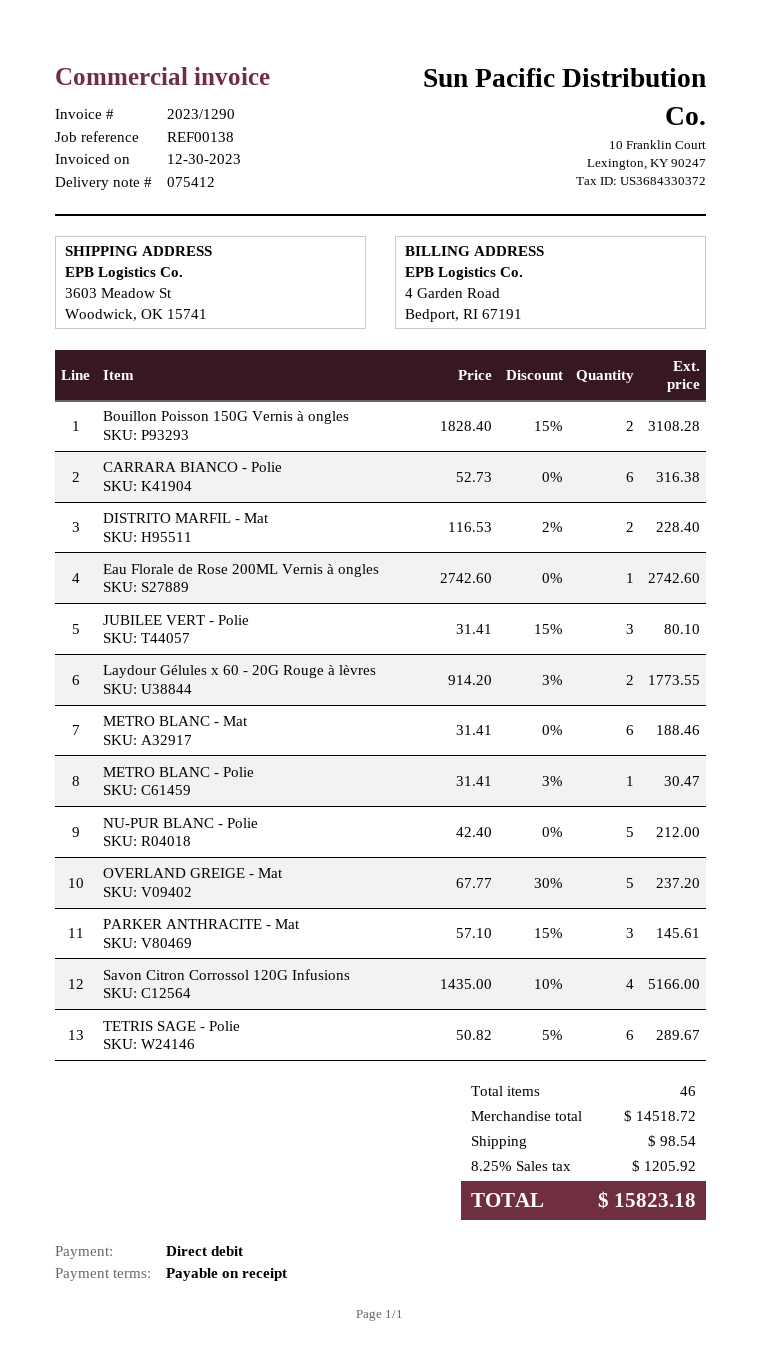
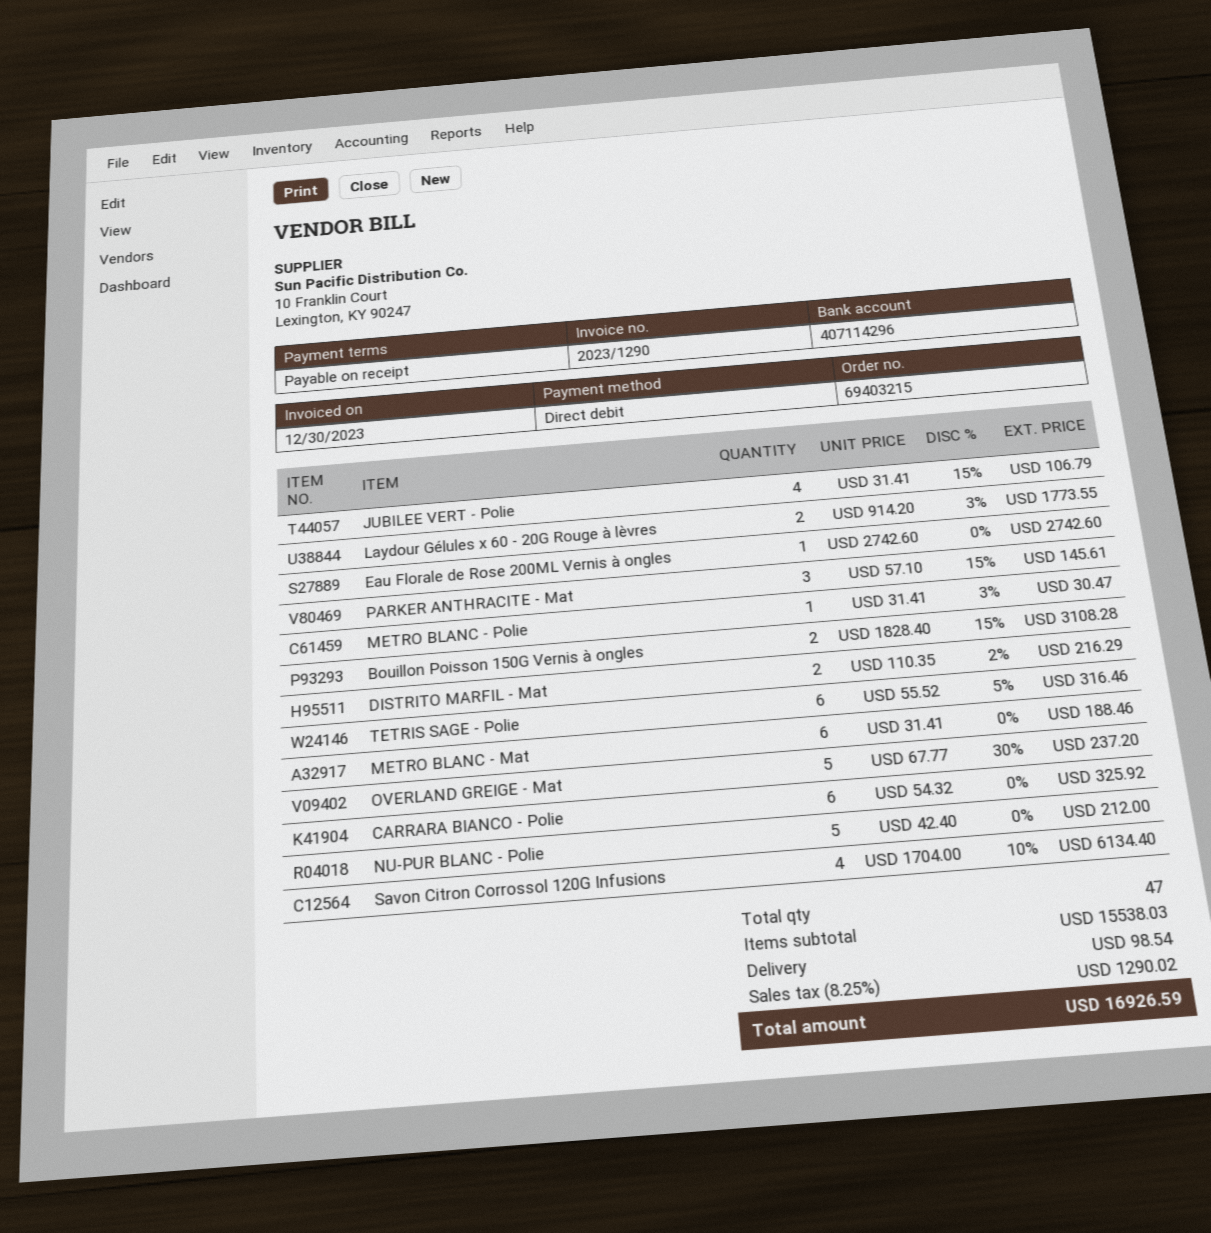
CARRARA BIANCO - Polie: 6 x 52.73 = 316.38 -> 6 x 54.32 = 325.92
DISTRITO MARFIL - Mat: 2 x 116.53 - 2% = 228.40 -> 2 x 110.35 - 2% = 216.29
JUBILEE VERT - Polie: 3 x 31.41 - 15% = 80.10 -> 4 x 31.41 - 15% = 106.79
Savon Citron Corrossol 120G Infusions: 4 x 1435.00 - 10% = 5166.00 -> 4 x 1704.00 - 10% = 6134.40
TETRIS SAGE - Polie: 6 x 50.82 - 5% = 289.67 -> 6 x 55.52 - 5% = 316.46
total quantity: 46 -> 47
subtotal: 14518.72 -> 15538.03
tax: 8.25% = 1205.92 -> 8.25% = 1290.02
total: 15823.18 -> 16926.59

